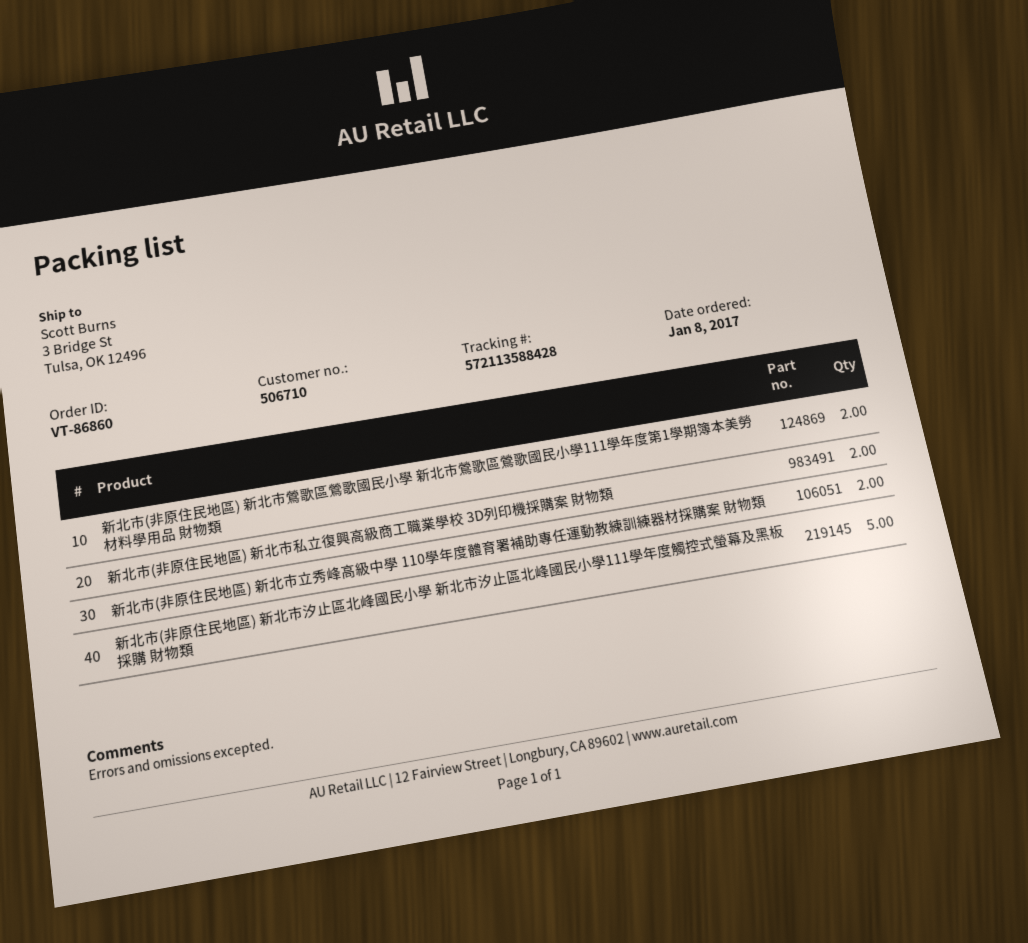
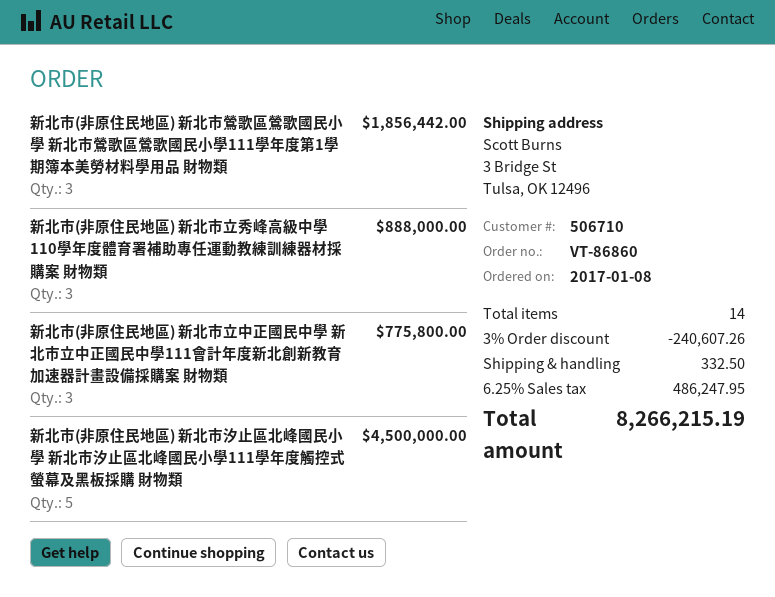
新北市(非原住民地區) 新北市鶯歌區鶯歌國民小學 新北市鶯歌區鶯歌國民小學111學年度第1學期簿本美勞材料學用品 財物類: 2 -> 3
新北市(非原住民地區) 新北市私立復興高級商工職業學校 3D列印機採購案 財物類: 2 -> none
新北市(非原住民地區) 新北市立秀峰高級中學 110學年度體育署補助專任運動教練訓練器材採購案 財物類: 2 -> 3
新北市(非原住民地區) 新北市立中正國民中學 新北市立中正國民中學111會計年度新北創新教育加速器計畫設備採購案 財物類: none -> 3

